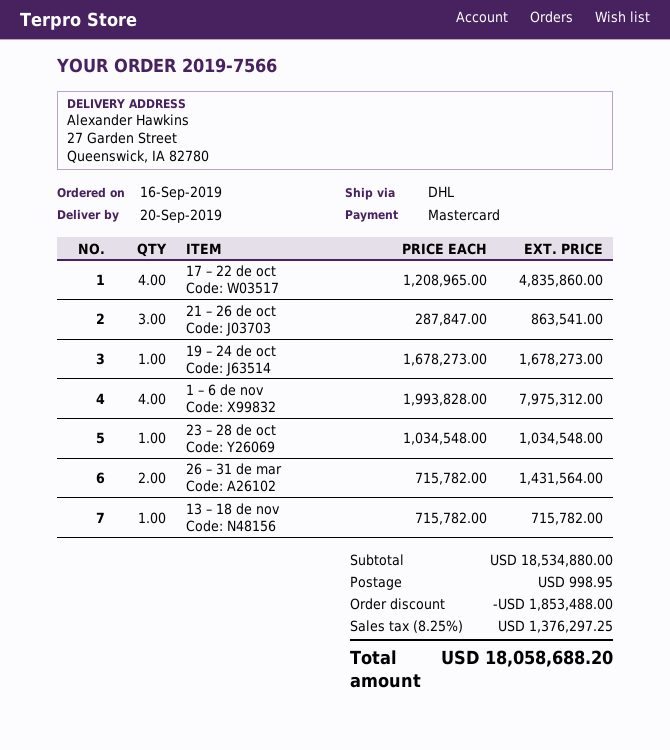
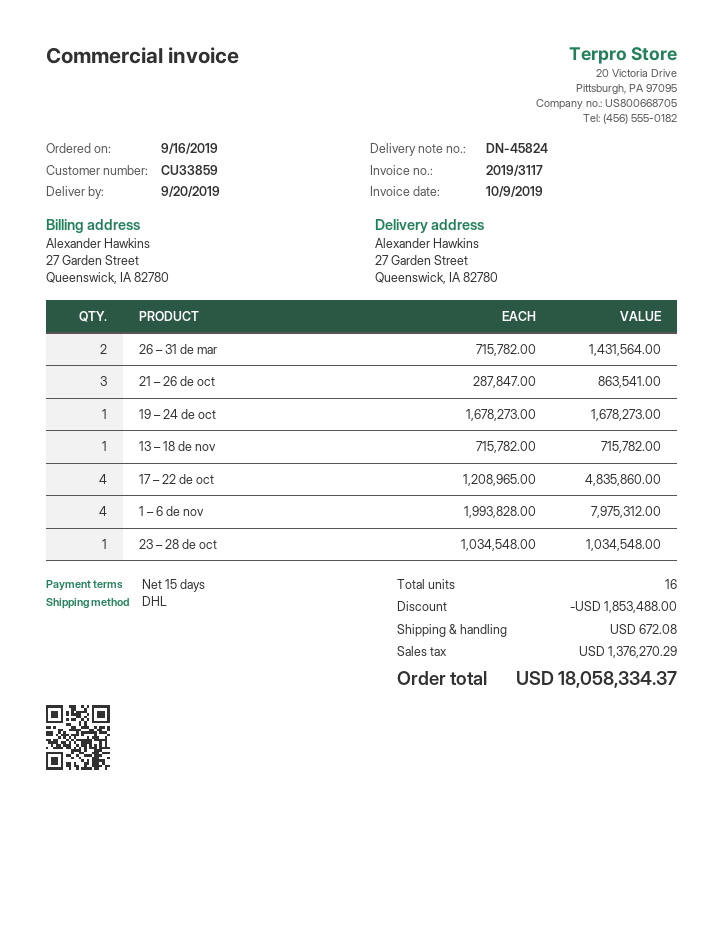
shipping: 998.95 -> 672.08
tax: 1376297.25 -> 1376270.29
total: 18058688.20 -> 18058334.37

